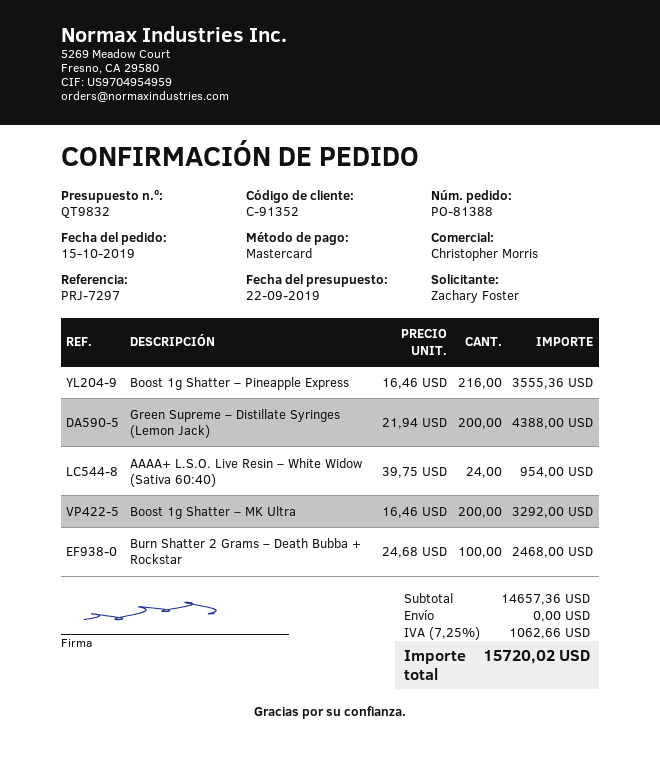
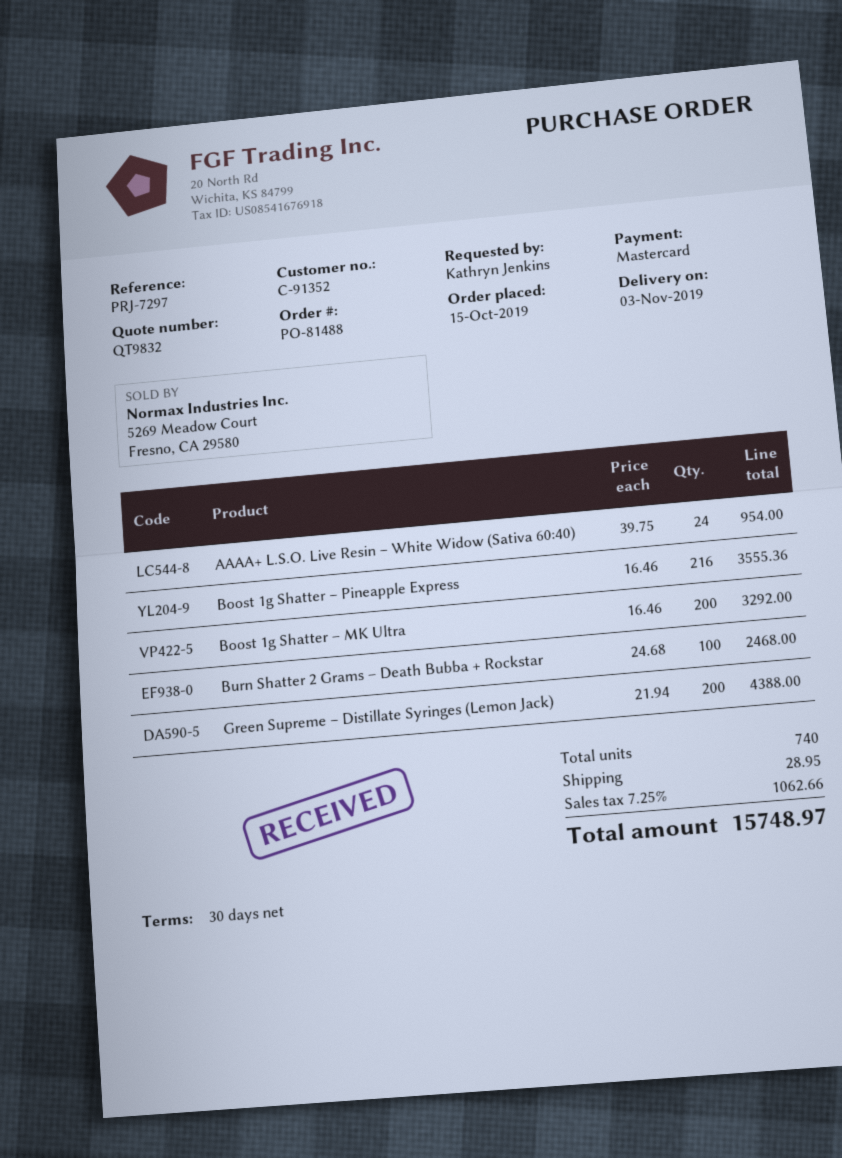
order number: PO-81388 -> PO-81488
ordered by: Zachary Foster -> Kathryn Jenkins
shipping: 0.00 -> 28.95
total: 15720.02 -> 15748.97

